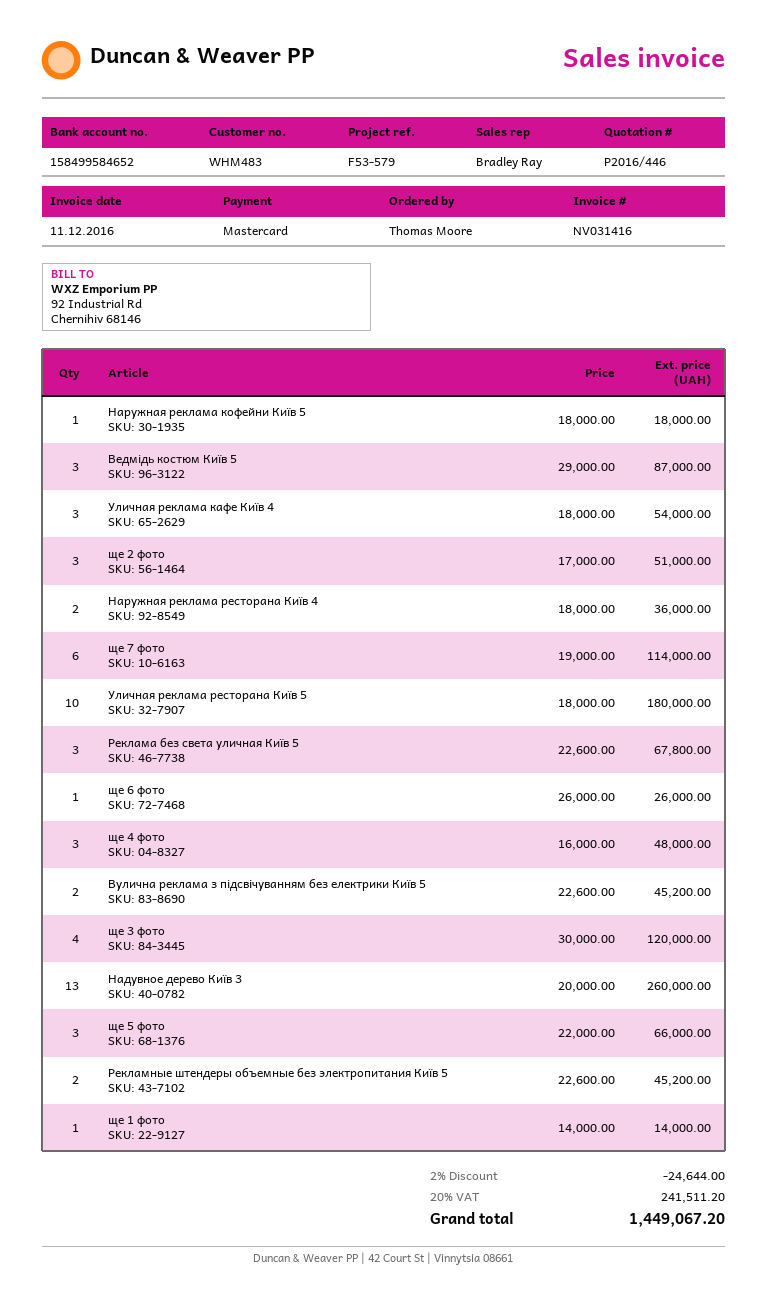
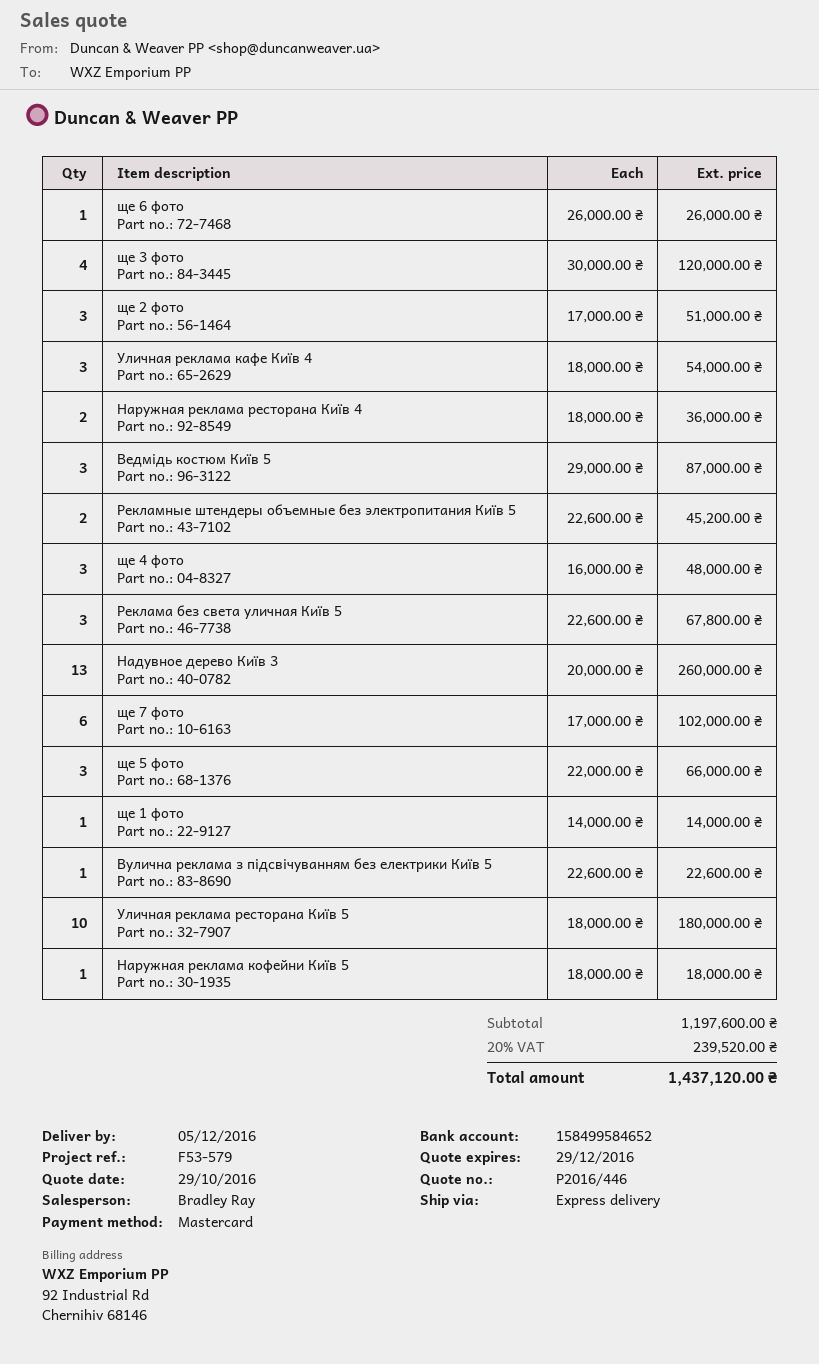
ще 7 фото: 6 x 19000.00 = 114000.00 -> 6 x 17000.00 = 102000.00
Вулична реклама з підсвічуванням без електрики Київ 5: 2 x 22600.00 = 45200.00 -> 1 x 22600.00 = 22600.00
discount: 2% = 24644.00 -> none
tax: 20% = 241511.20 -> 20% = 239520.00
total: 1449067.20 -> 1437120.00

